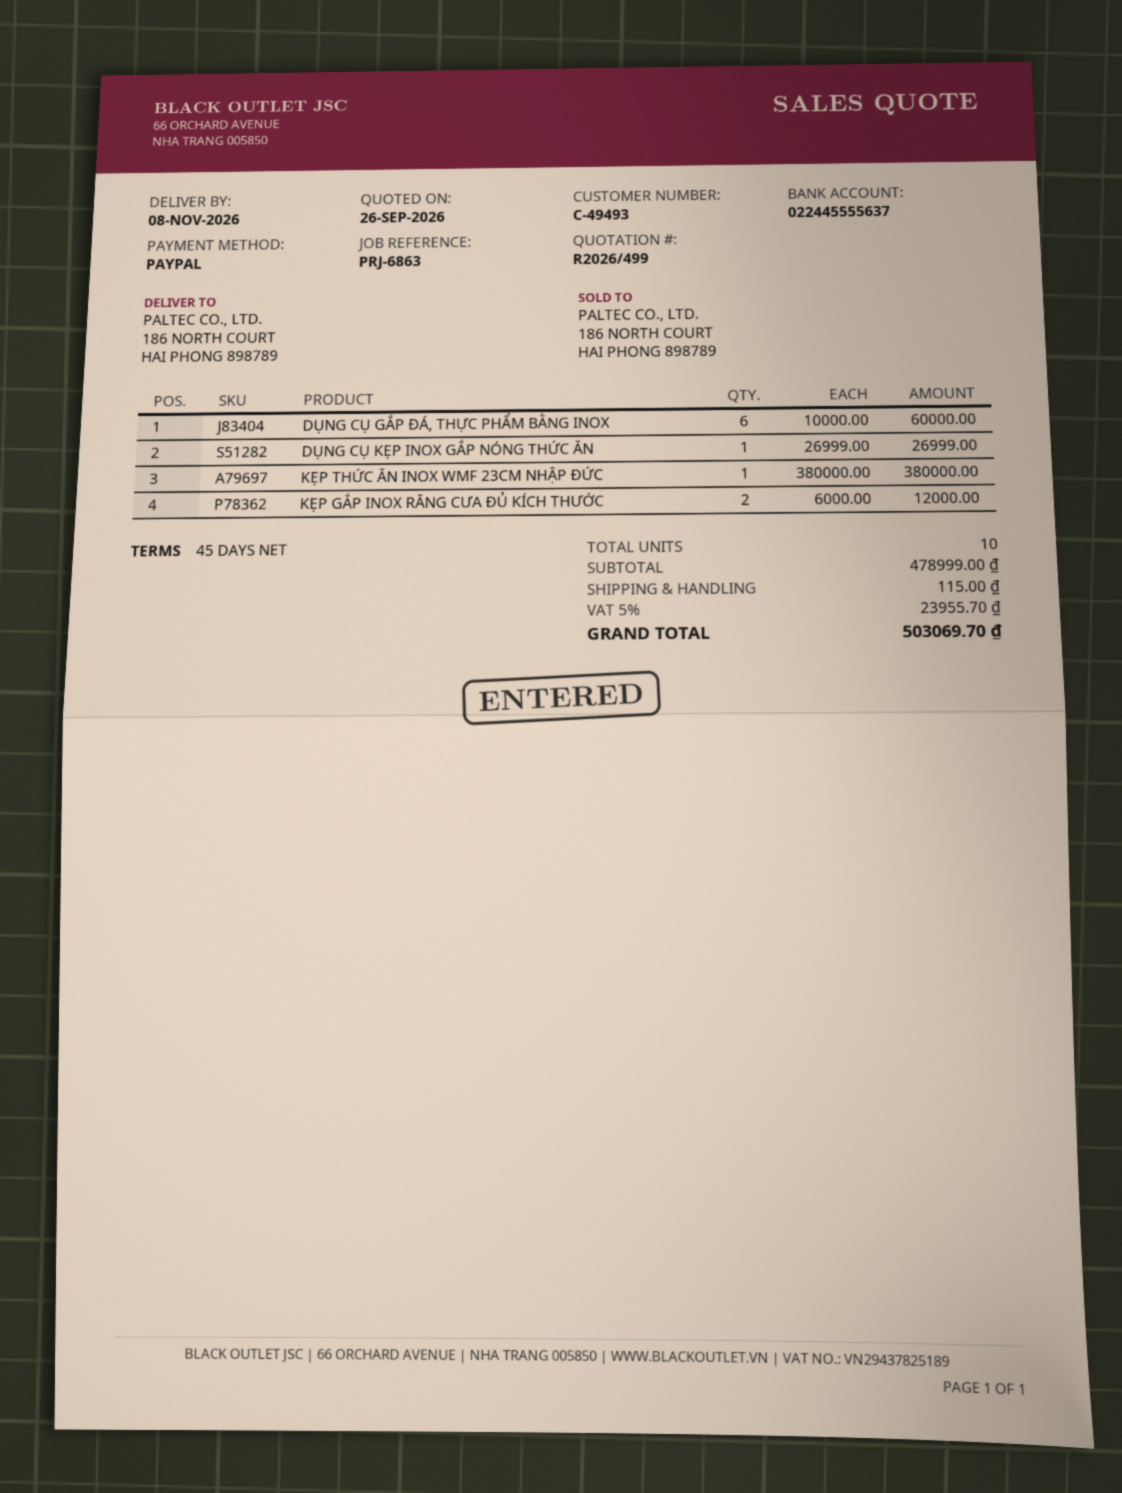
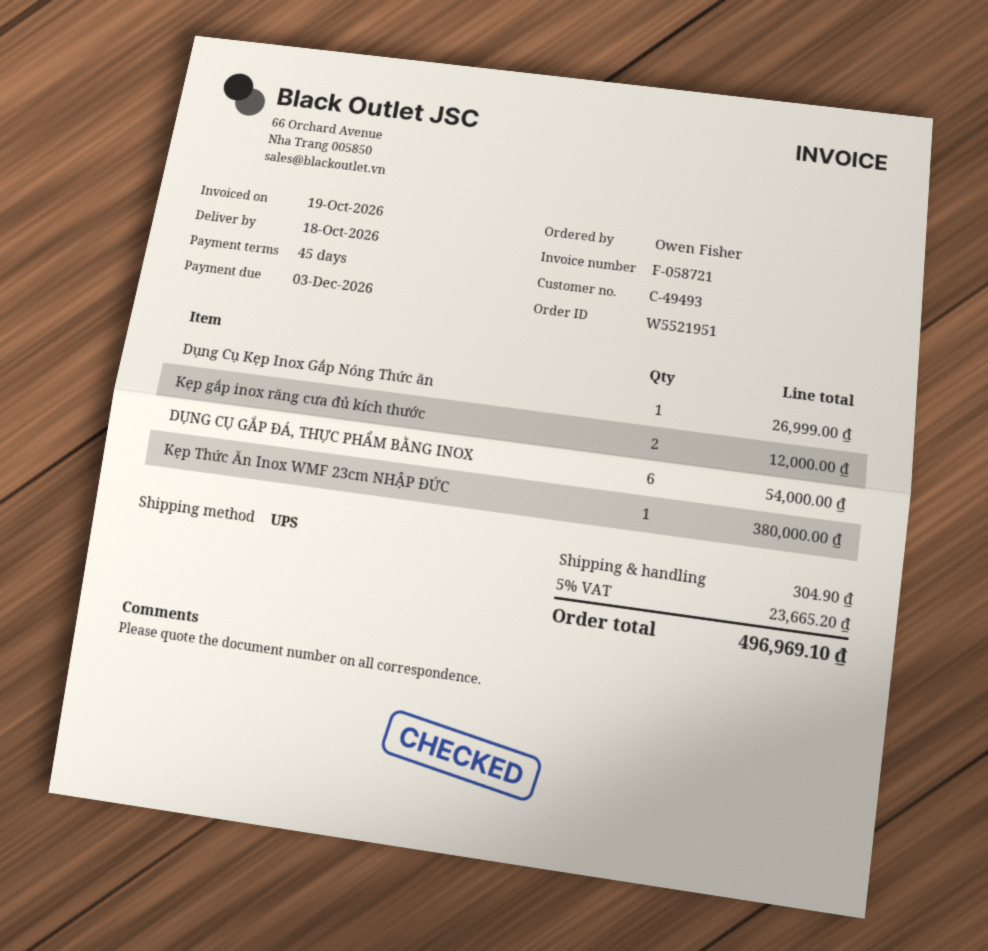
delivery date: 2026-11-08 -> 2026-10-18
DỤNG CỤ GẮP ĐÁ, THỰC PHẨM BẰNG INOX: 6 for 60000.00 -> 6 for 54000.00
shipping: 115.00 -> 304.90
tax: 5% = 23955.70 -> 5% = 23665.20
total: 503069.70 -> 496969.10

